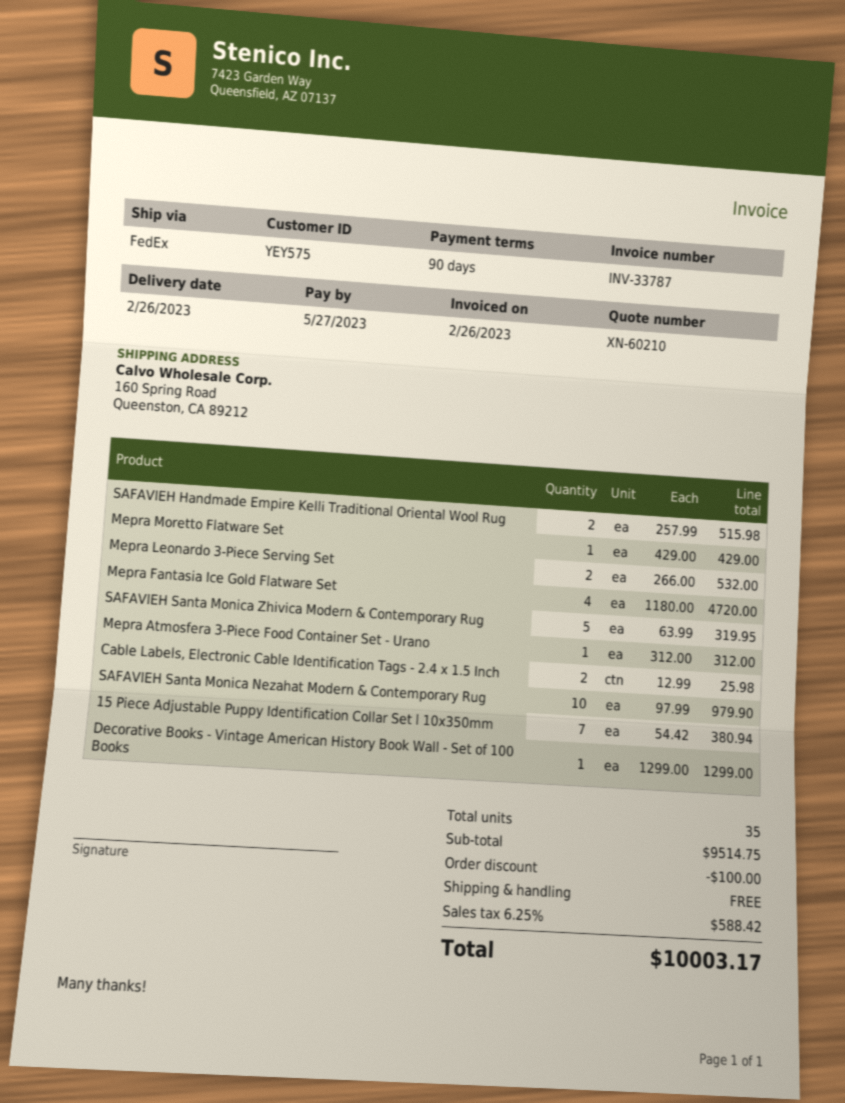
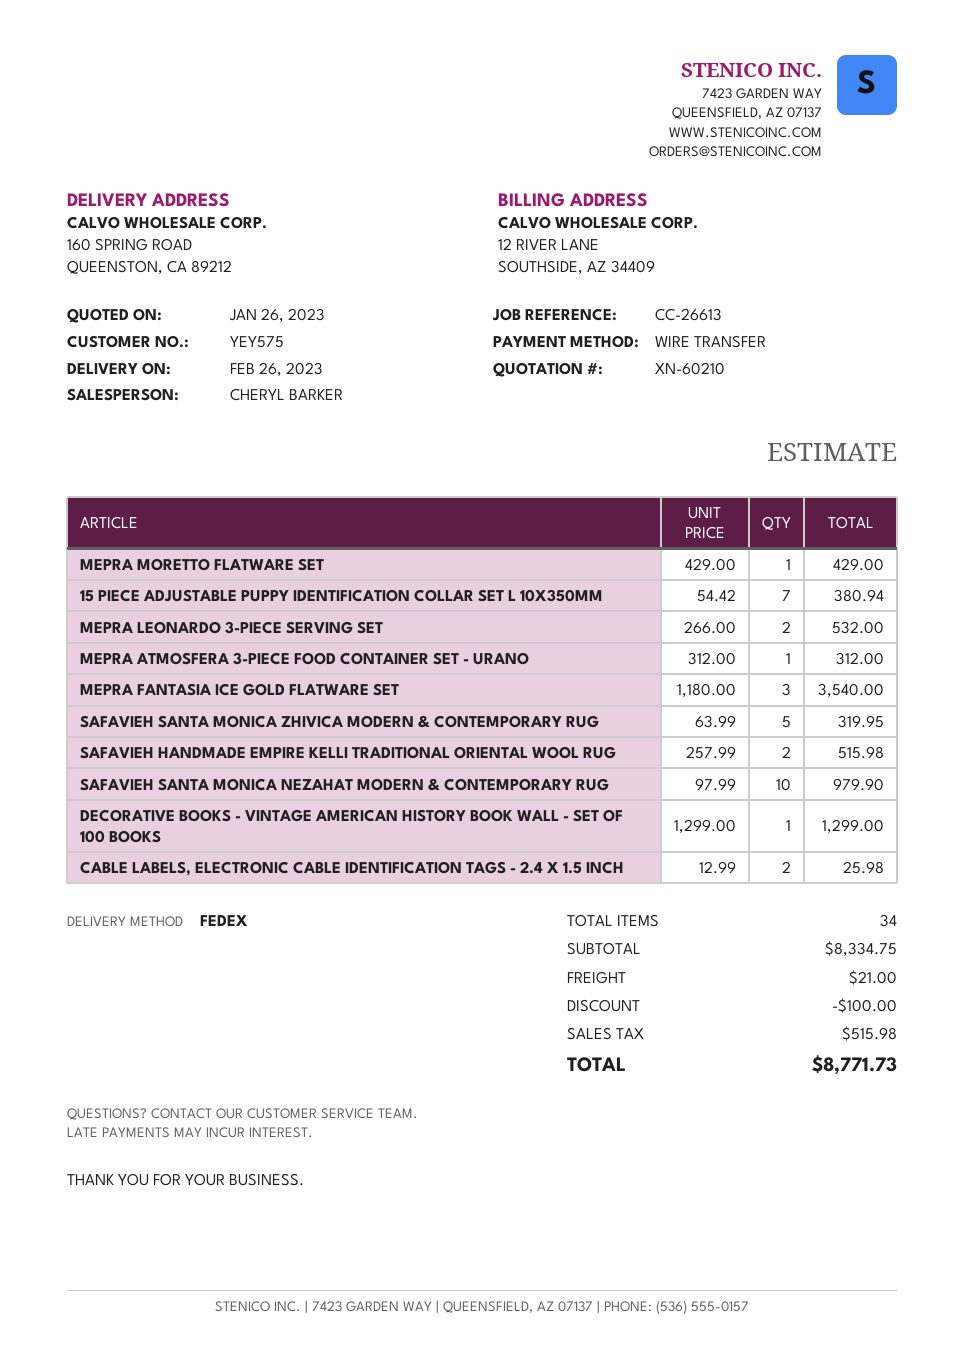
Mepra Fantasia Ice Gold Flatware Set: 4 x 1180.00 = 4720.00 -> 3 x 1180.00 = 3540.00
total quantity: 35 -> 34
subtotal: 9514.75 -> 8334.75
shipping: 0.00 -> 21.00
tax: 588.42 -> 515.98
total: 10003.17 -> 8771.73

